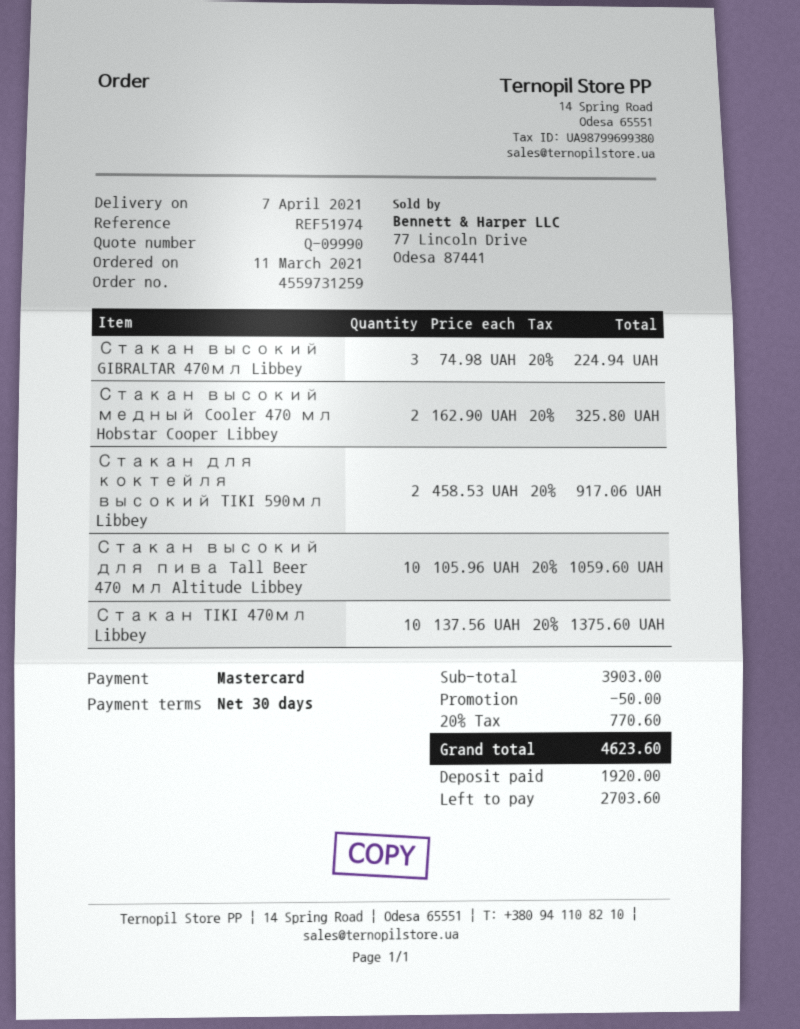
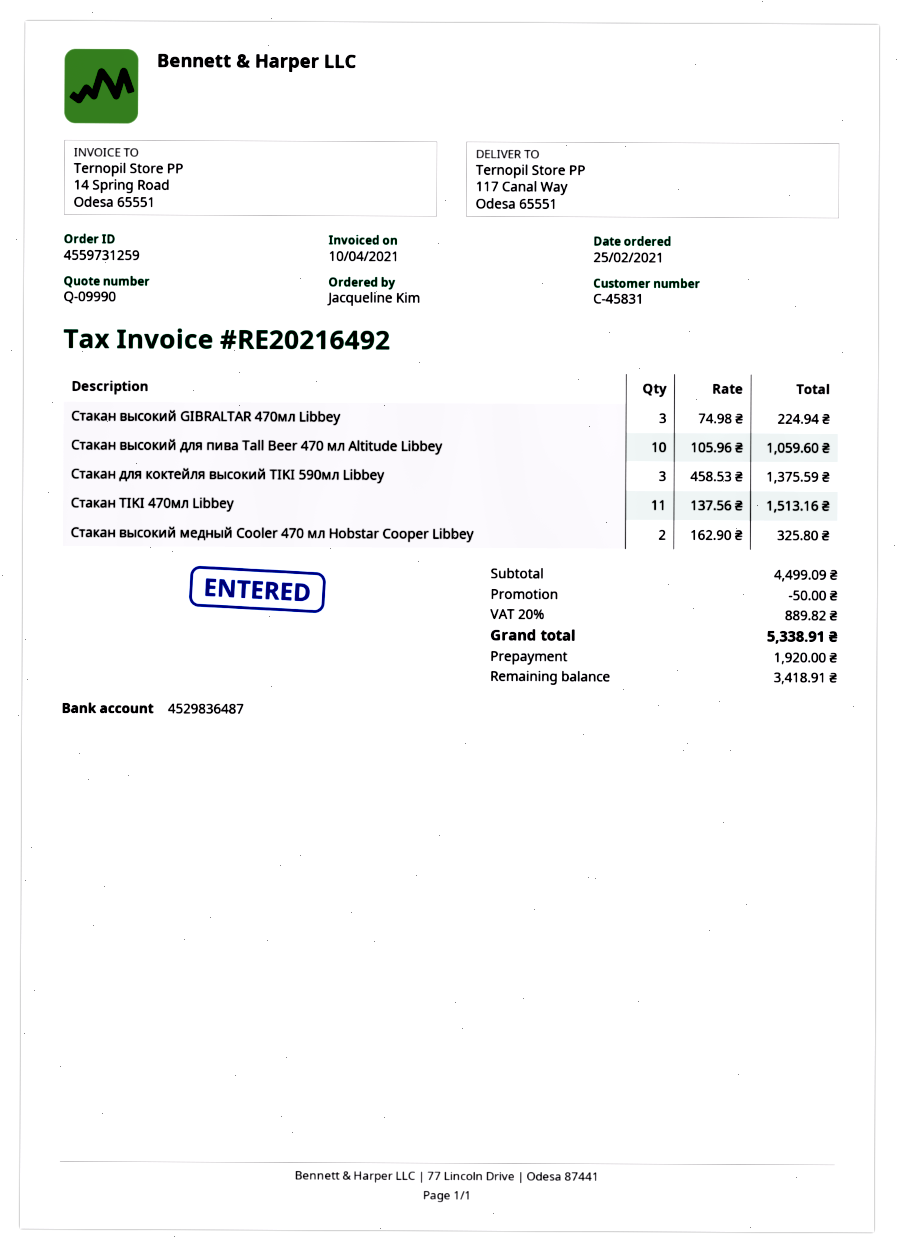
order date: 2021-03-11 -> 2021-02-25
Стакан для коктейля высокий TIKI 590мл Libbey: 2 x 458.53 = 917.06 -> 3 x 458.53 = 1375.59
Стакан TIKI 470мл Libbey: 10 x 137.56 = 1375.60 -> 11 x 137.56 = 1513.16
subtotal: 3903.00 -> 4499.09
tax: 20% = 770.60 -> 20% = 889.82
total: 4623.60 -> 5338.91
balance: 2703.60 -> 3418.91

